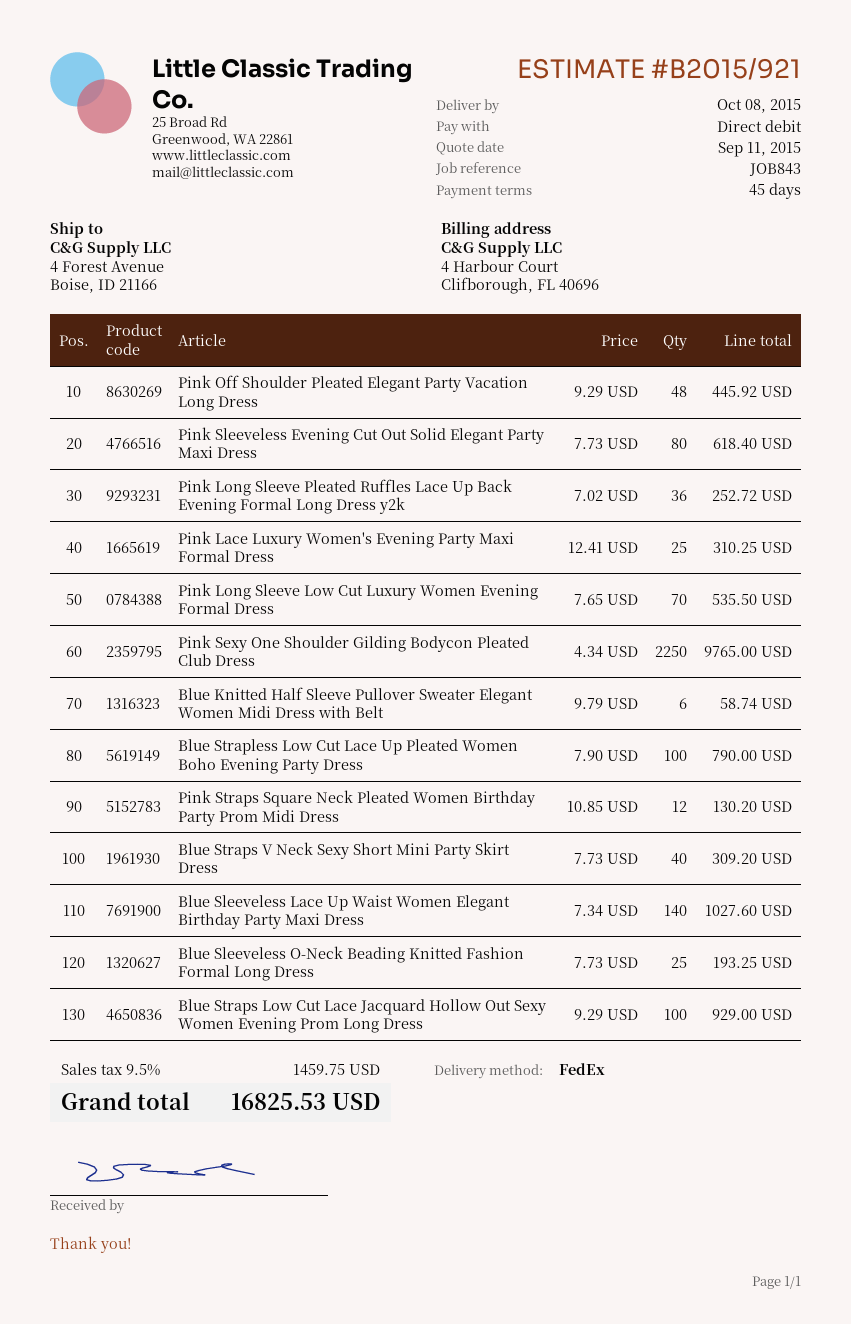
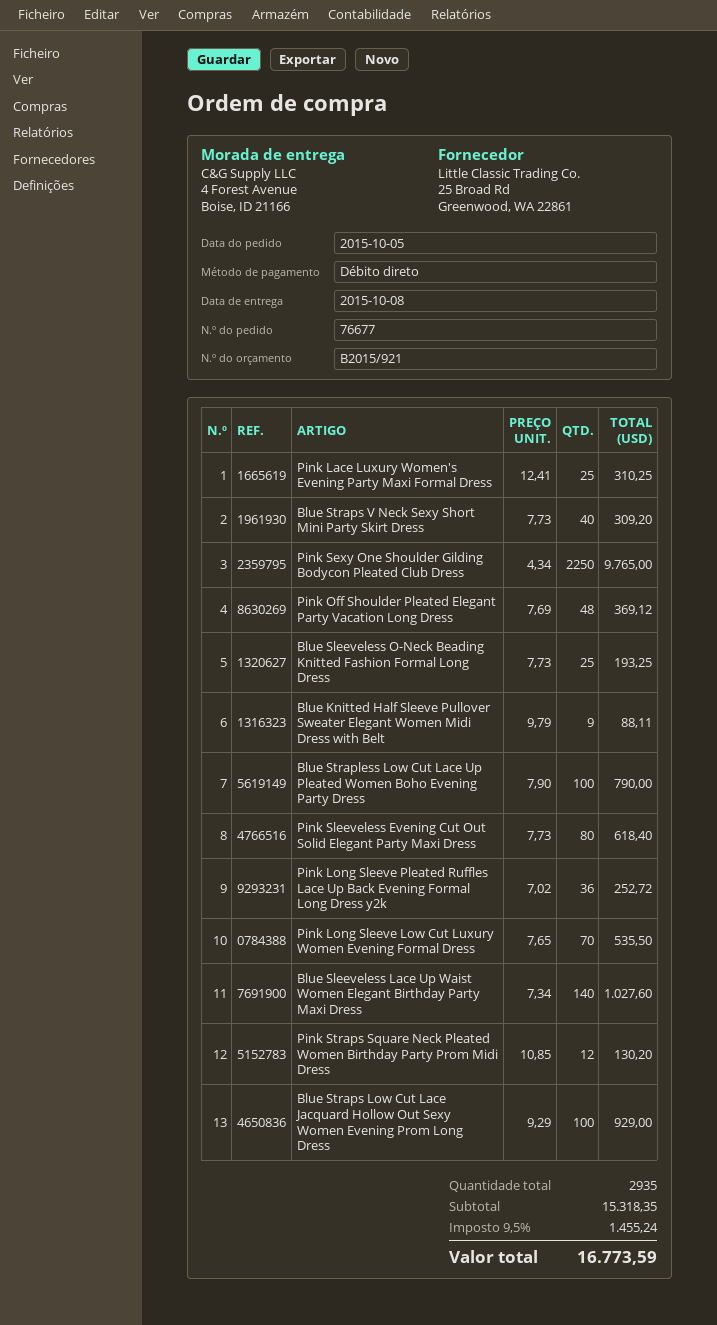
Pink Off Shoulder Pleated Elegant Party Vacation Long Dress: 48 x 9.29 = 445.92 -> 48 x 7.69 = 369.12
Blue Knitted Half Sleeve Pullover Sweater Elegant Women Midi Dress with Belt: 6 x 9.79 = 58.74 -> 9 x 9.79 = 88.11
tax: 9.5% = 1459.75 -> 9.5% = 1455.24
total: 16825.53 -> 16773.59

